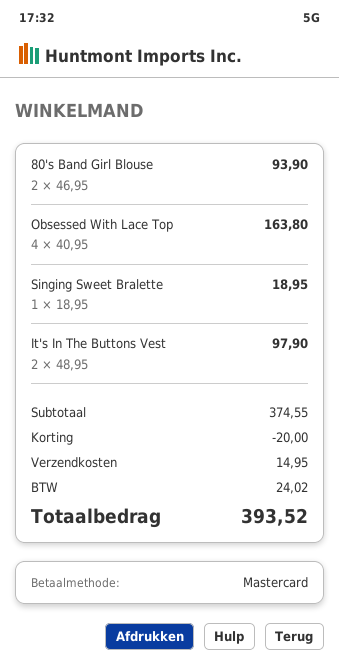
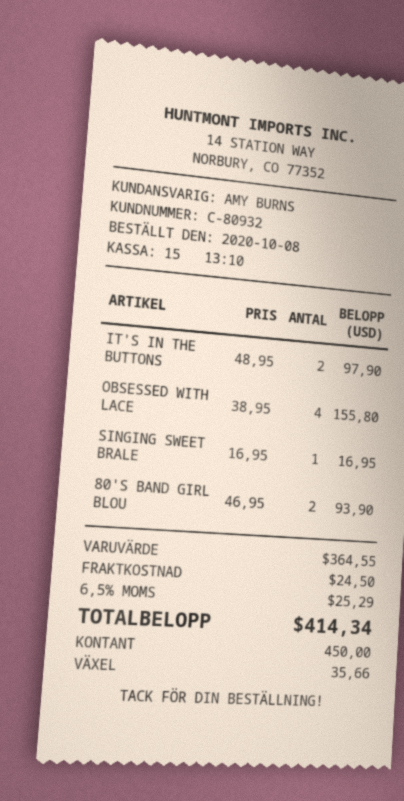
payment method: Mastercard -> cash
Obsessed With Lace Top: 4 x 40.95 = 163.80 -> 4 x 38.95 = 155.80
Singing Sweet Bralette: 1 x 18.95 = 18.95 -> 1 x 16.95 = 16.95
subtotal: 374.55 -> 364.55
discount: 20.00 -> none
shipping: 14.95 -> 24.50
tax: 24.02 -> 25.29
total: 393.52 -> 414.34

